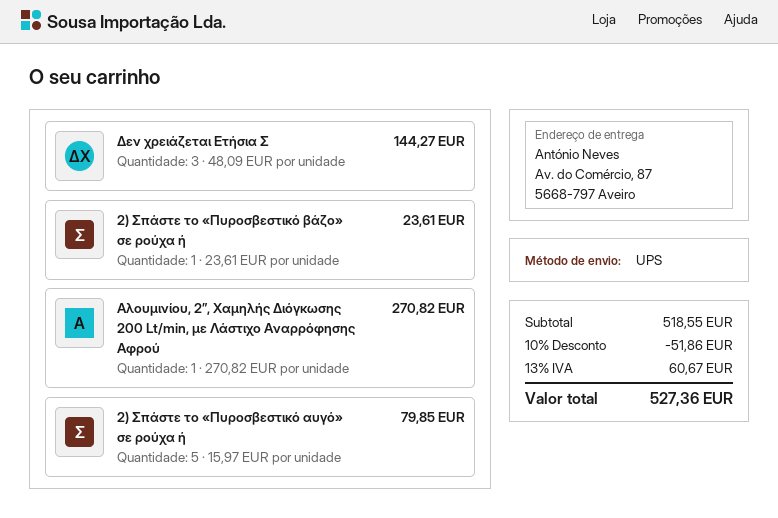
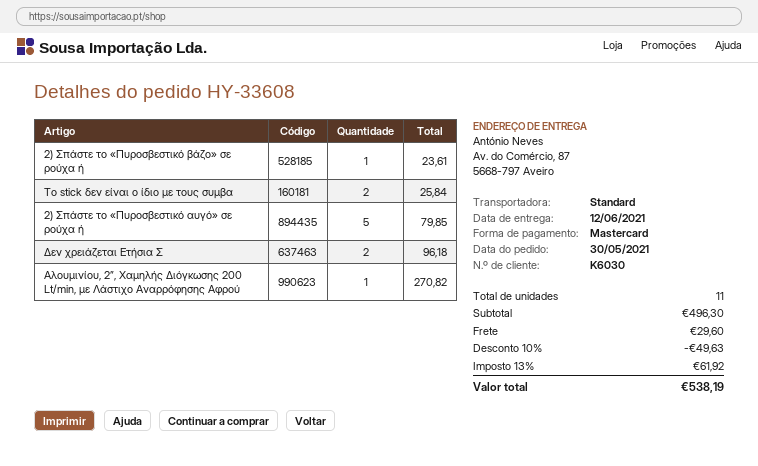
shipping method: UPS -> standard
Δεν χρειάζεται Ετήσια Σ: 3 for 144.27 -> 2 for 96.18
Το stick δεν είναι ο ίδιο με τους συμβα: none -> 2 for 25.84
subtotal: 518.55 -> 496.30
discount: 10% = 51.86 -> 10% = 49.63
shipping: none -> 29.60
tax: 13% = 60.67 -> 13% = 61.92
total: 527.36 -> 538.19

